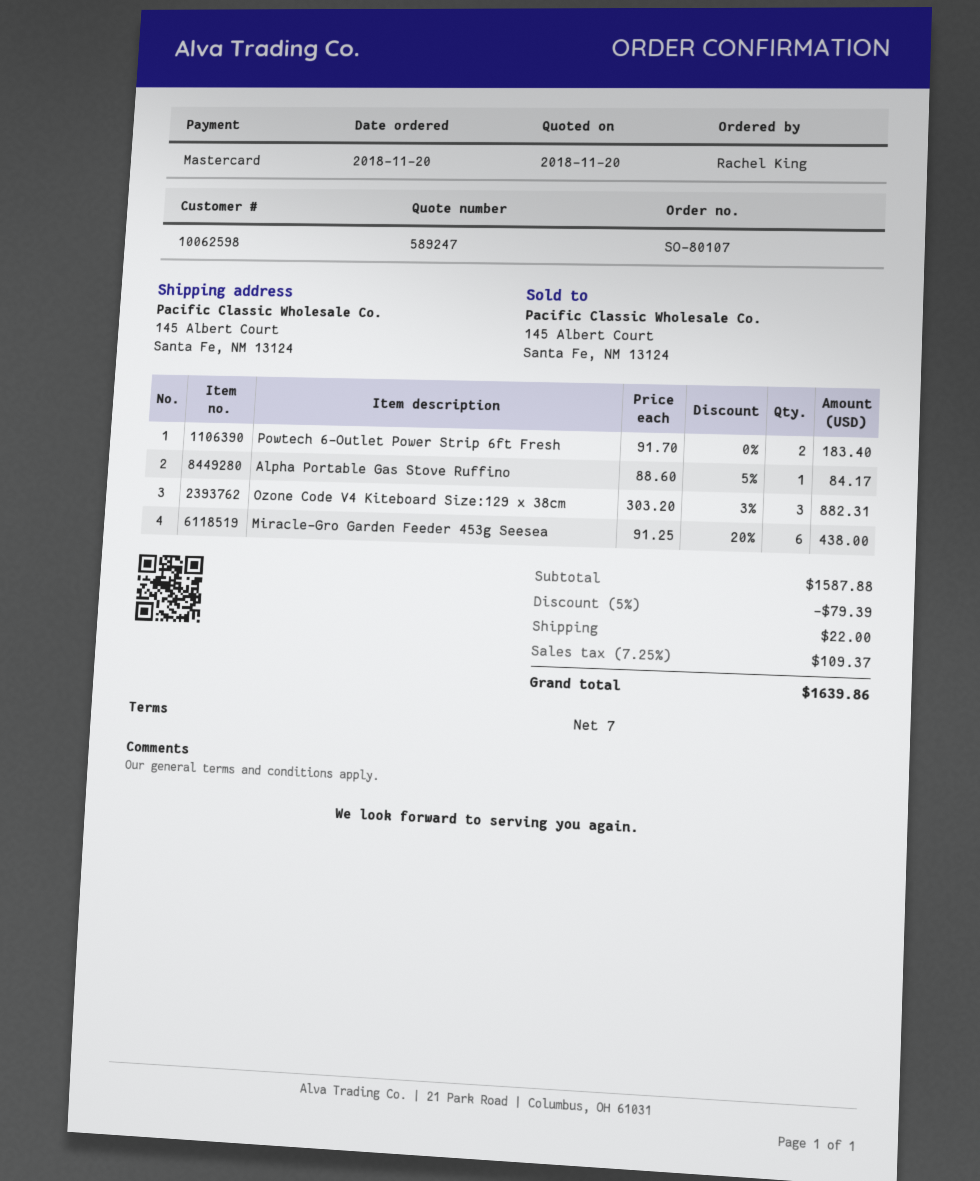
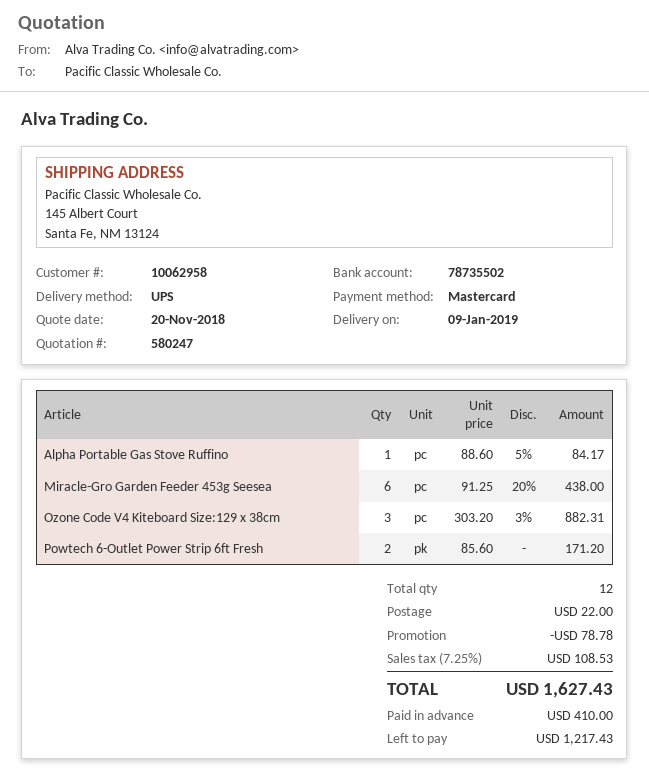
quote number: 589247 -> 580247
customer number: 10062598 -> 10062958
Powtech 6-Outlet Power Strip 6ft Fresh: 2 x 91.70 = 183.40 -> 2 x 85.60 = 171.20
discount: 79.39 -> 78.78
tax: 7.25% = 109.37 -> 7.25% = 108.53
total: 1639.86 -> 1627.43

